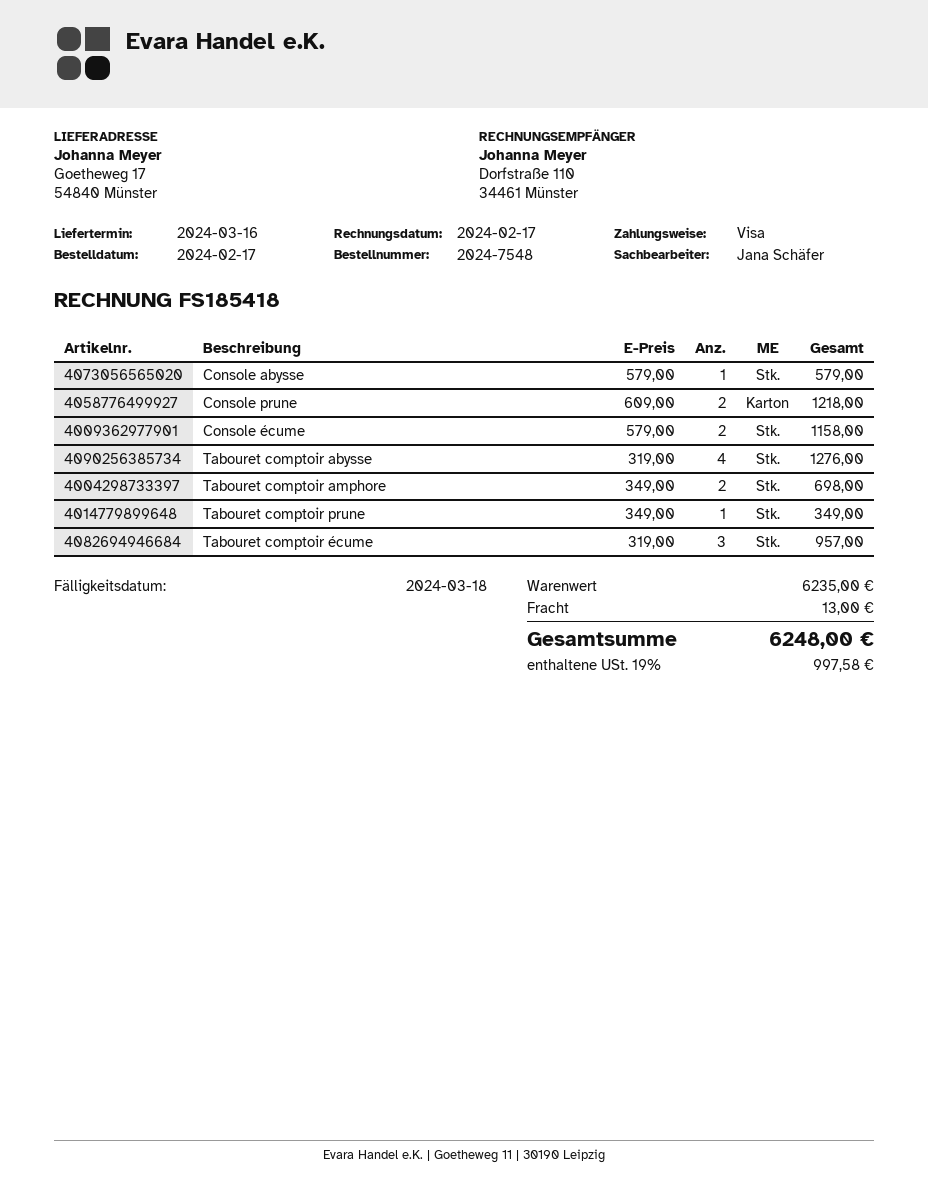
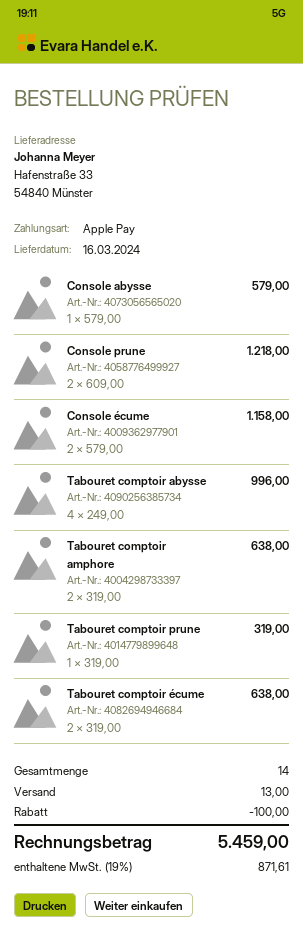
payment method: Visa -> Apple Pay
ship to: Goetheweg 17, 54840 Münster -> Hafenstraße 33, 54840 Münster
Tabouret comptoir abysse: 4 x 319.00 = 1276.00 -> 4 x 249.00 = 996.00
Tabouret comptoir amphore: 2 x 349.00 = 698.00 -> 2 x 319.00 = 638.00
Tabouret comptoir prune: 1 x 349.00 = 349.00 -> 1 x 319.00 = 319.00
Tabouret comptoir écume: 3 x 319.00 = 957.00 -> 2 x 319.00 = 638.00
discount: none -> 100.00
tax: 19% = 997.58 -> 19% = 871.61
total: 6248.00 -> 5459.00

